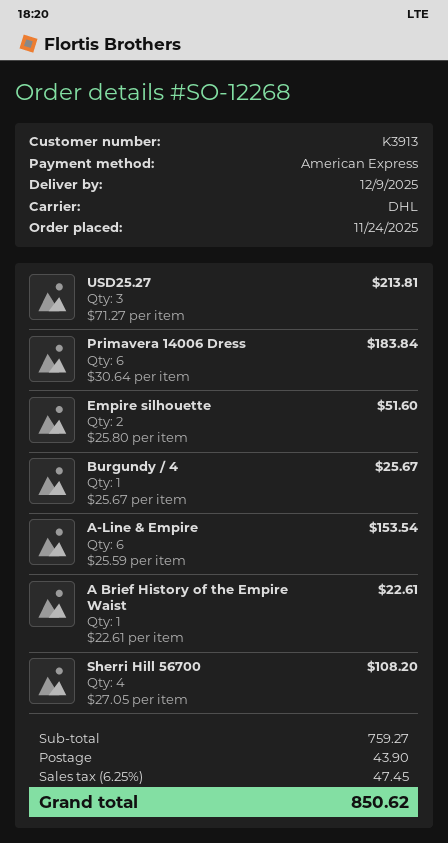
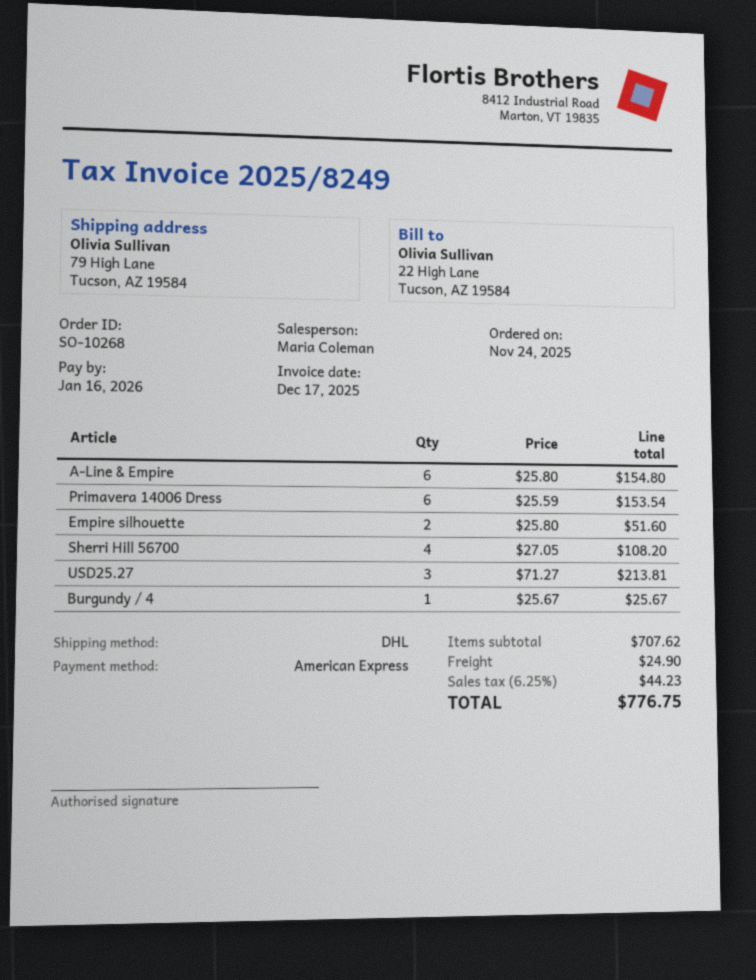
order number: SO-12268 -> SO-10268
Primavera 14006 Dress: 6 x 30.64 = 183.84 -> 6 x 25.59 = 153.54
A-Line & Empire: 6 x 25.59 = 153.54 -> 6 x 25.80 = 154.80
A Brief History of the Empire Waist: 1 x 22.61 = 22.61 -> none
subtotal: 759.27 -> 707.62
shipping: 43.90 -> 24.90
tax: 6.25% = 47.45 -> 6.25% = 44.23
total: 850.62 -> 776.75

